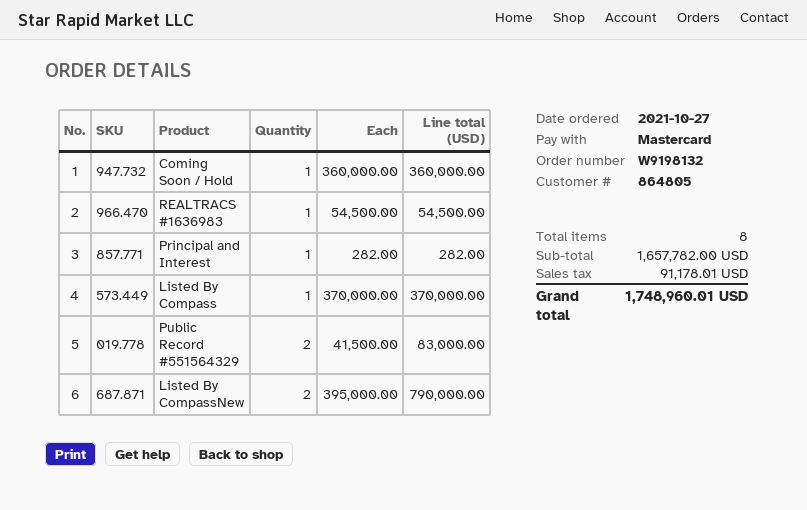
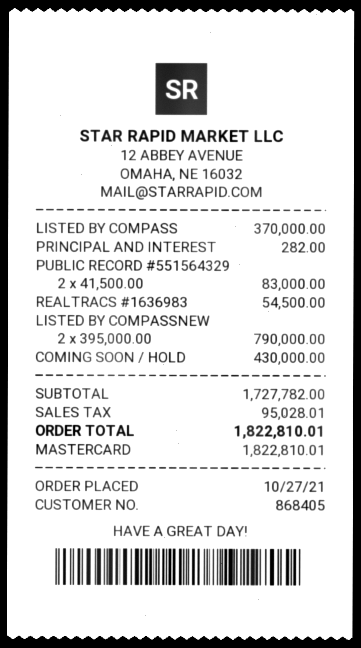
customer number: 864805 -> 868405
Coming Soon / Hold: 1 x 360000.00 = 360000.00 -> 1 x 430000.00 = 430000.00
subtotal: 1657782.00 -> 1727782.00
tax: 91178.01 -> 95028.01
total: 1748960.01 -> 1822810.01

